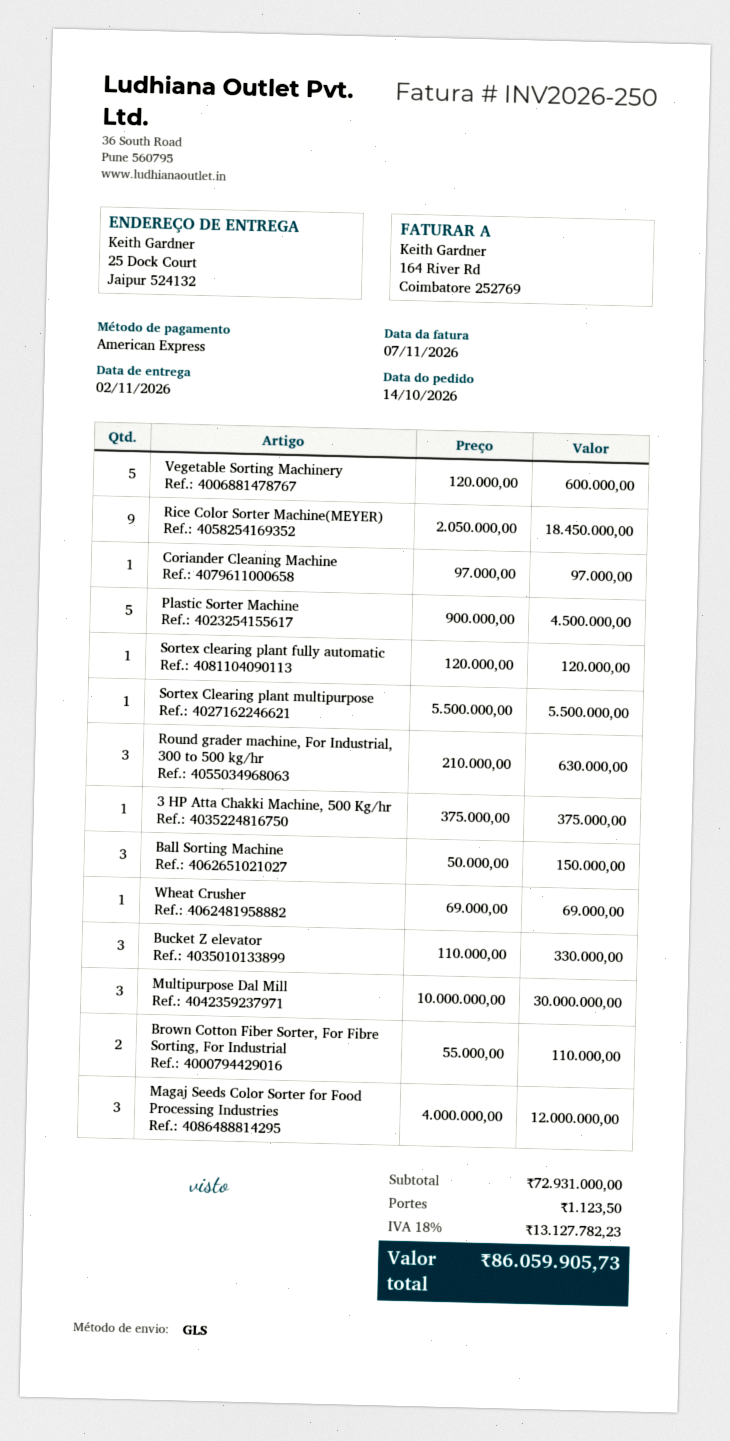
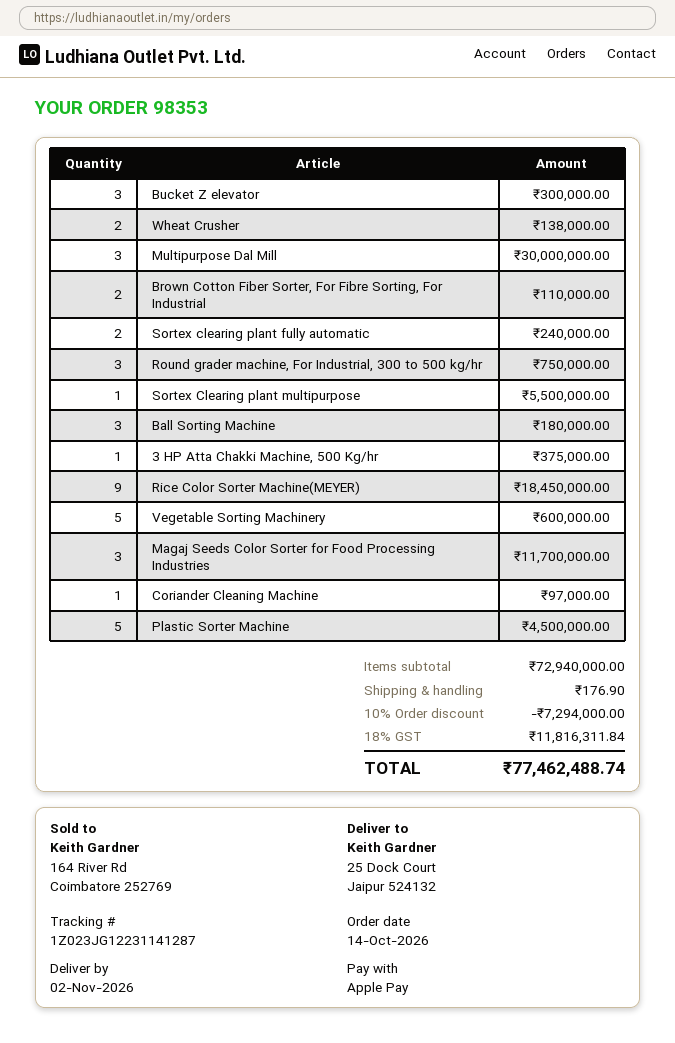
payment method: American Express -> Apple Pay
Sortex clearing plant fully automatic: 1 for 120000.00 -> 2 for 240000.00
Round grader machine, For Industrial, 300 to 500 kg/hr: 3 for 630000.00 -> 3 for 750000.00
Ball Sorting Machine: 3 for 150000.00 -> 3 for 180000.00
Wheat Crusher: 1 for 69000.00 -> 2 for 138000.00
Bucket Z elevator: 3 for 330000.00 -> 3 for 300000.00
Magaj Seeds Color Sorter for Food Processing Industries: 3 for 12000000.00 -> 3 for 11700000.00
subtotal: 72931000.00 -> 72940000.00
discount: none -> 10% = 7294000.00
shipping: 1123.50 -> 176.90
tax: 18% = 13127782.23 -> 18% = 11816311.84
total: 86059905.73 -> 77462488.74

